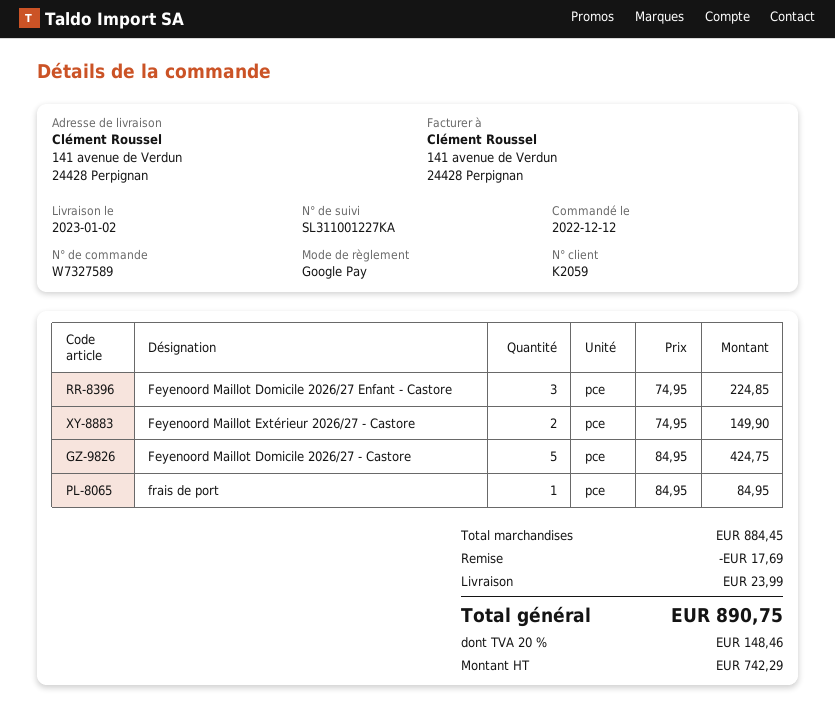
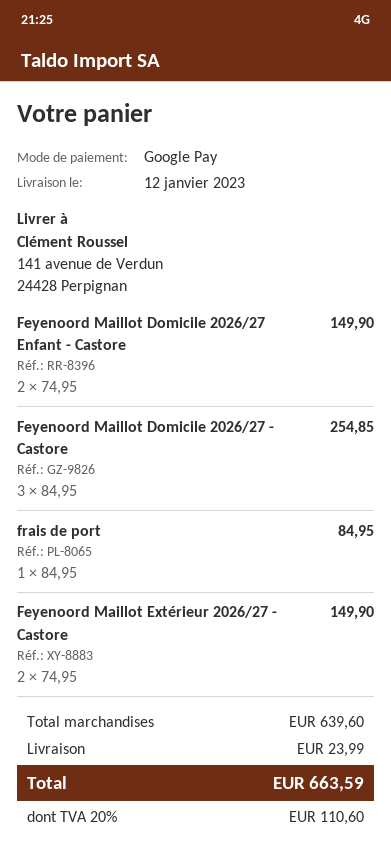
delivery date: 2023-01-02 -> 2023-01-12
Feyenoord Maillot Domicile 2026/27 Enfant - Castore: 3 x 74.95 = 224.85 -> 2 x 74.95 = 149.90
Feyenoord Maillot Domicile 2026/27 - Castore: 5 x 84.95 = 424.75 -> 3 x 84.95 = 254.85
subtotal: 884.45 -> 639.60
discount: 17.69 -> none
tax: 20% = 148.46 -> 20% = 110.60
total: 890.75 -> 663.59

